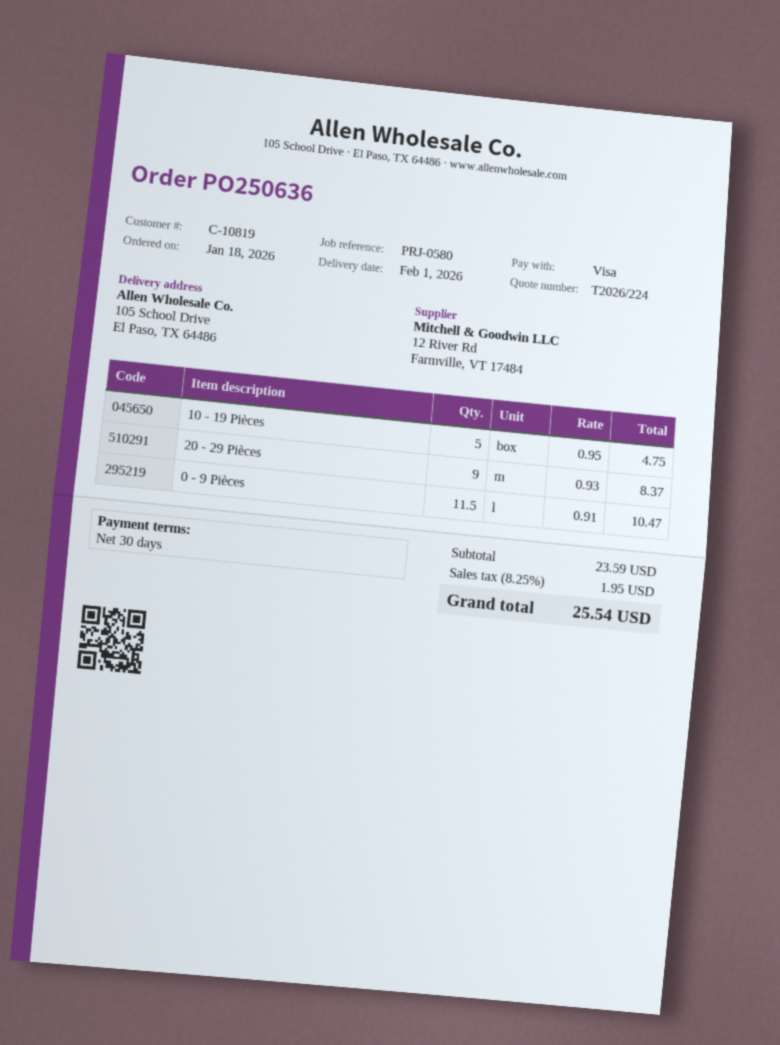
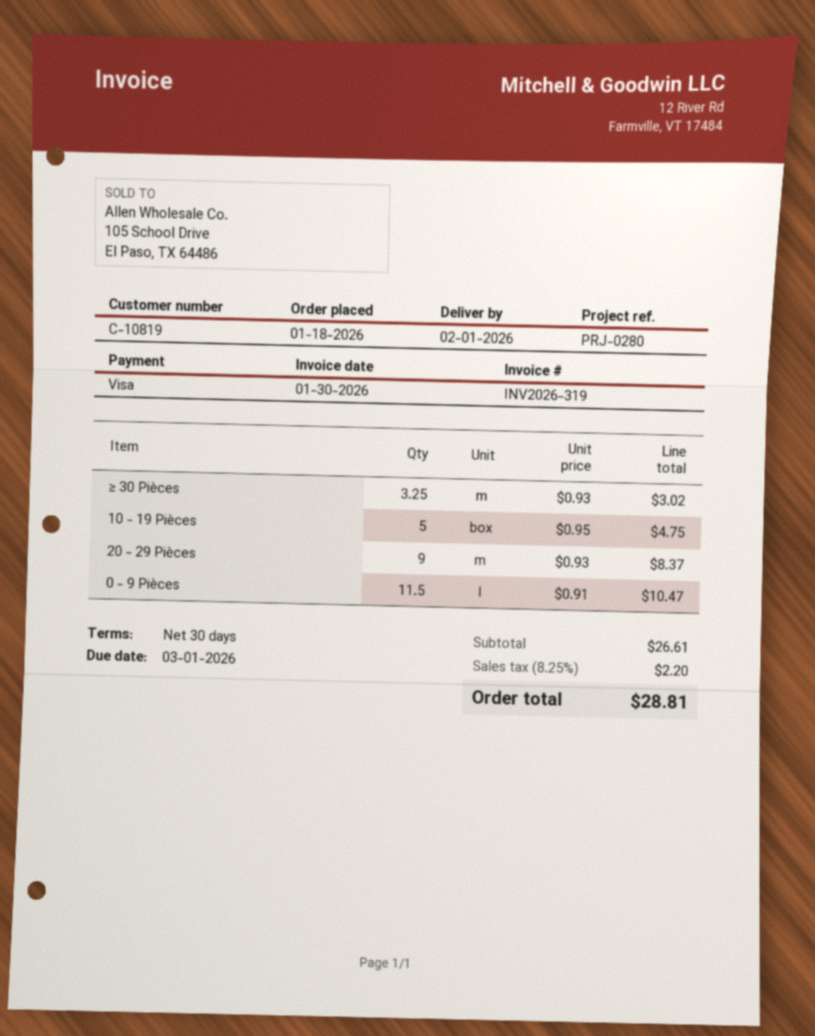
reference: PRJ-0580 -> PRJ-0280
≥ 30 Pièces: none -> 3.25 x 0.93 = 3.02
subtotal: 23.59 -> 26.61
tax: 8.25% = 1.95 -> 8.25% = 2.20
total: 25.54 -> 28.81

